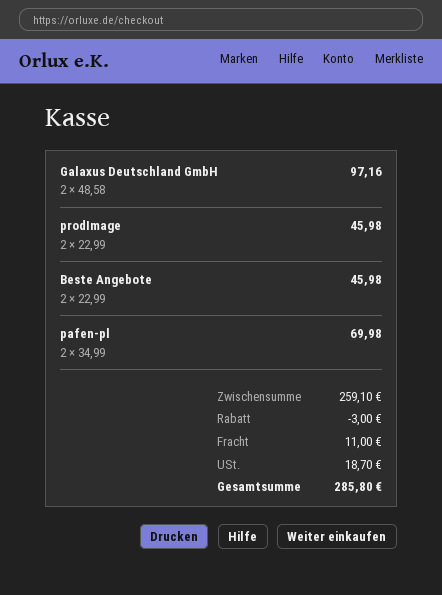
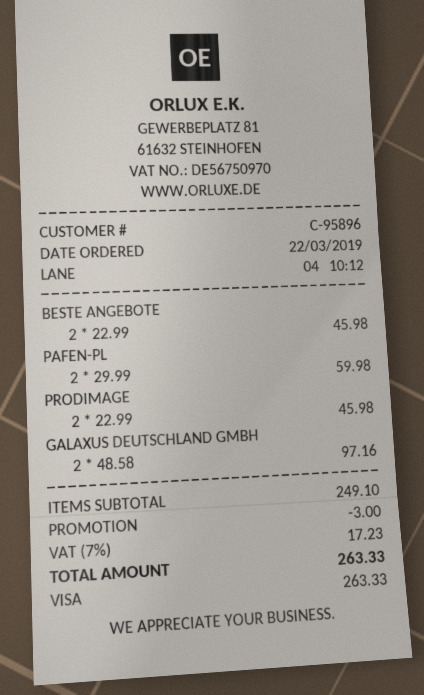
pafen-pl: 2 x 34.99 = 69.98 -> 2 x 29.99 = 59.98
subtotal: 259.10 -> 249.10
shipping: 11.00 -> none
tax: 18.70 -> 17.23
total: 285.80 -> 263.33

